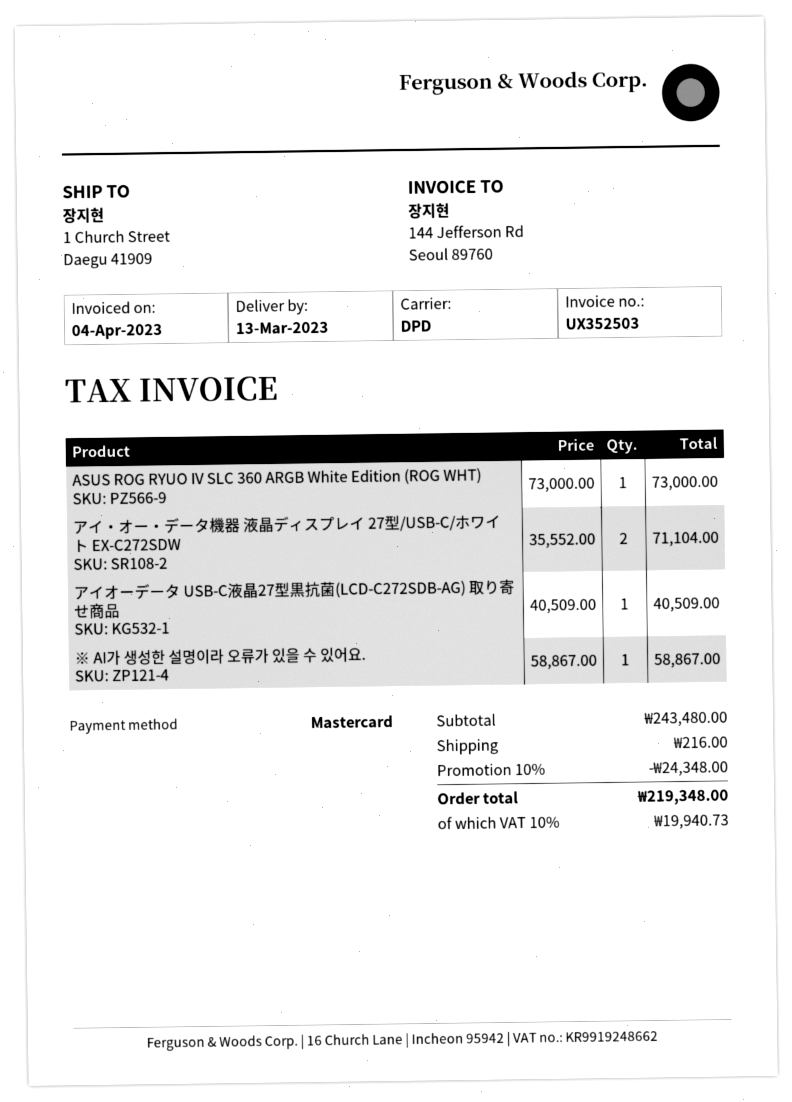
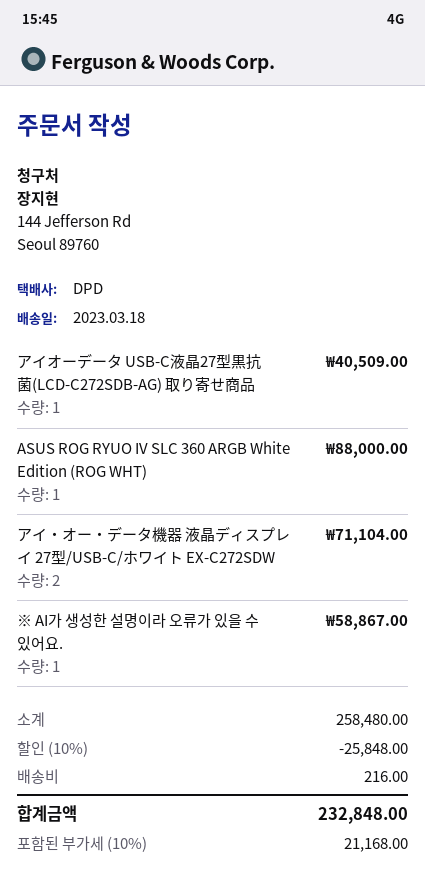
delivery date: 2023-03-13 -> 2023-03-18
ASUS ROG RYUO IV SLC 360 ARGB White Edition (ROG WHT): 1 for 73000.00 -> 1 for 88000.00
subtotal: 243480.00 -> 258480.00
discount: 10% = 24348.00 -> 10% = 25848.00
tax: 10% = 19940.73 -> 10% = 21168.00
total: 219348.00 -> 232848.00

